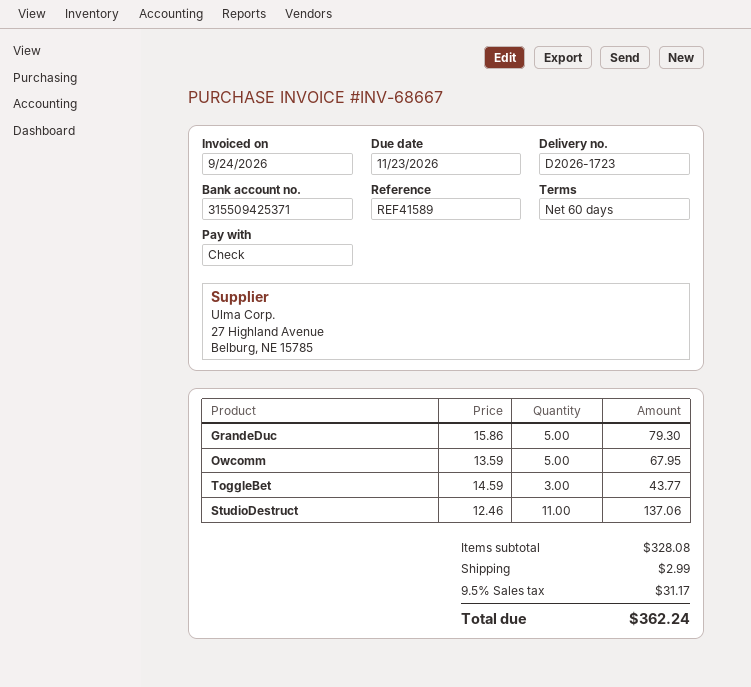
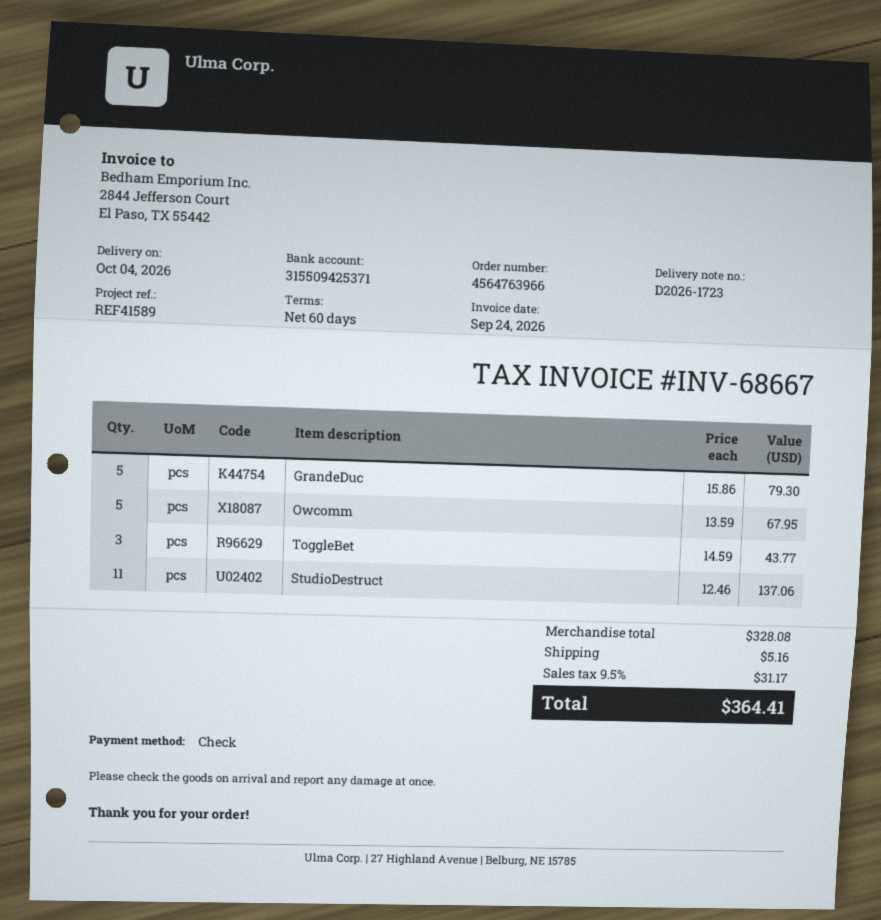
shipping: 2.99 -> 5.16
total: 362.24 -> 364.41

